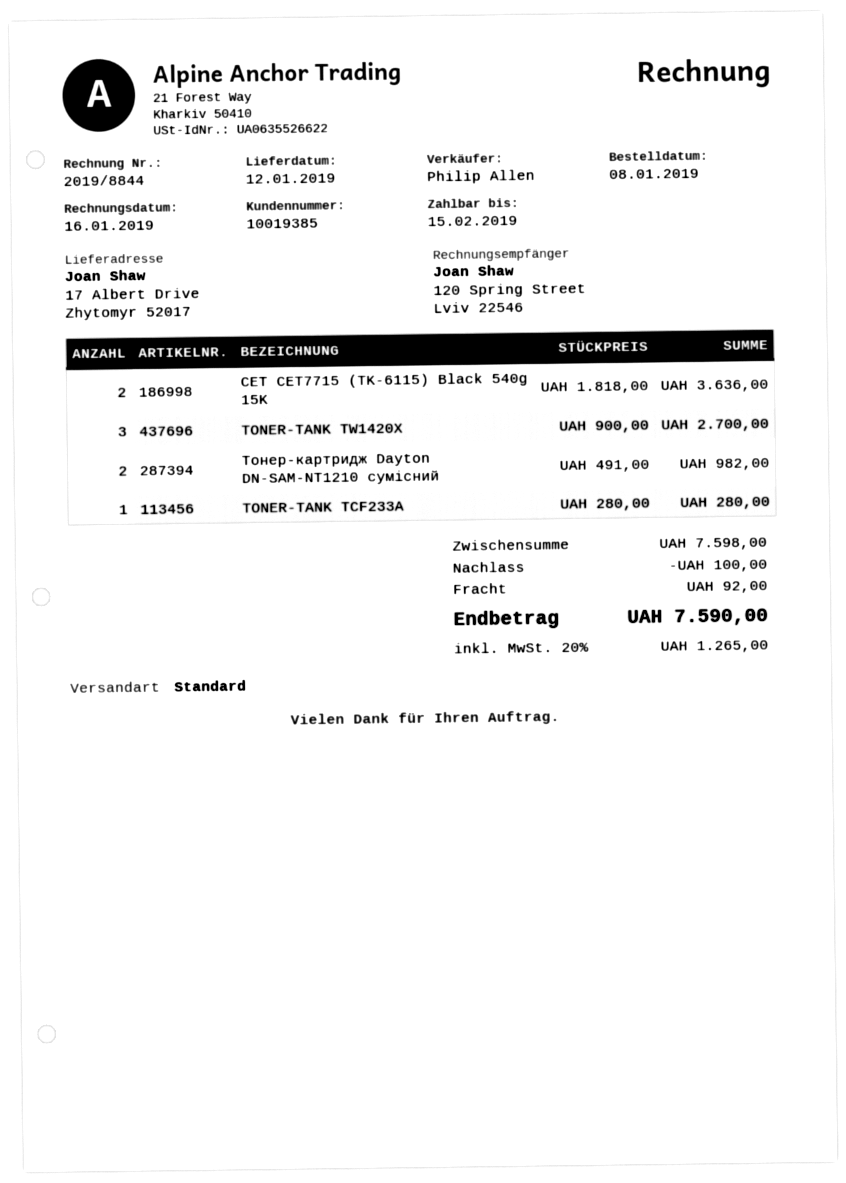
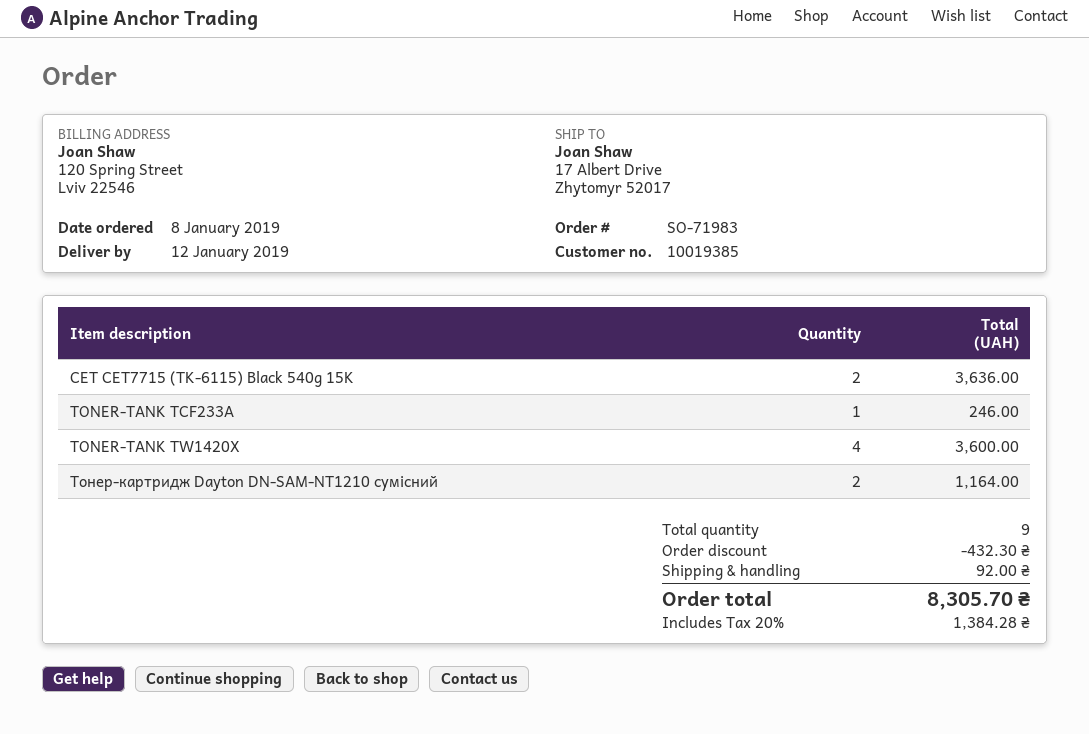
TONER-TANK TW1420X: 3 for 2700.00 -> 4 for 3600.00
Тонер-картридж Dayton DN-SAM-NT1210 сумісний: 2 for 982.00 -> 2 for 1164.00
TONER-TANK TCF233A: 1 for 280.00 -> 1 for 246.00
discount: 100.00 -> 432.30
tax: 20% = 1265.00 -> 20% = 1384.28
total: 7590.00 -> 8305.70

